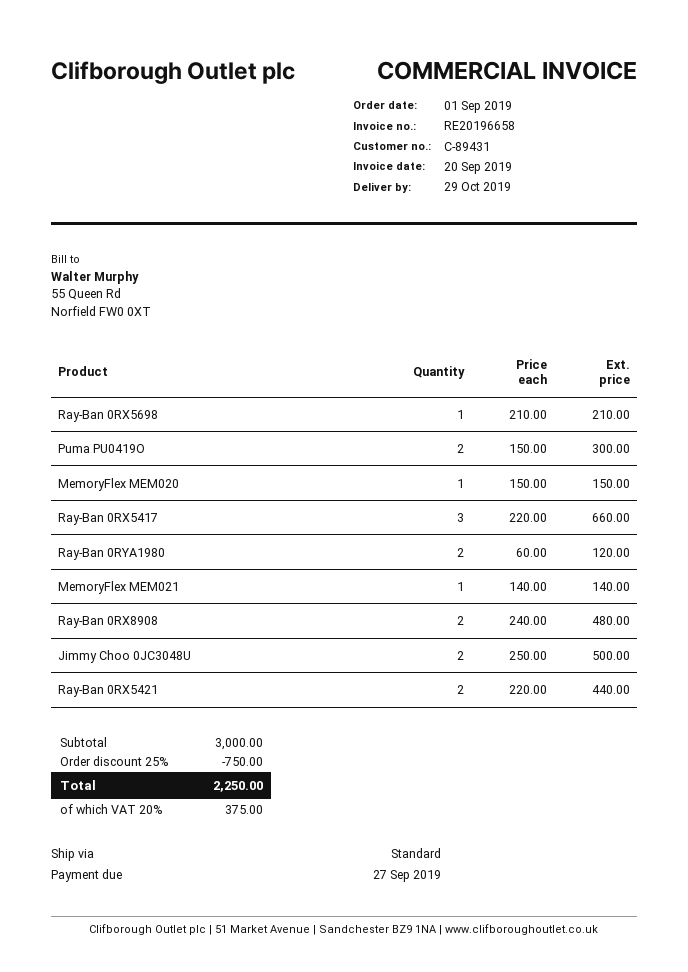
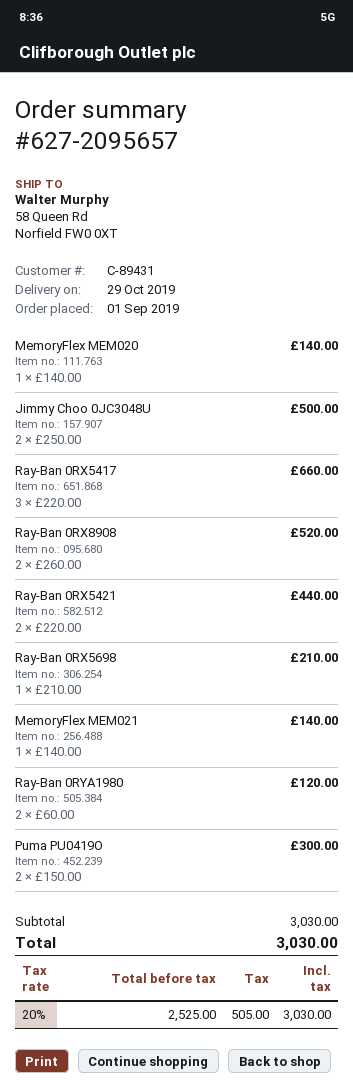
MemoryFlex MEM020: 1 x 150.00 = 150.00 -> 1 x 140.00 = 140.00
Ray-Ban 0RX8908: 2 x 240.00 = 480.00 -> 2 x 260.00 = 520.00
subtotal: 3000.00 -> 3030.00
discount: 25% = 750.00 -> none
tax: 20% = 375.00 -> 20% = 505.00
total: 2250.00 -> 3030.00

